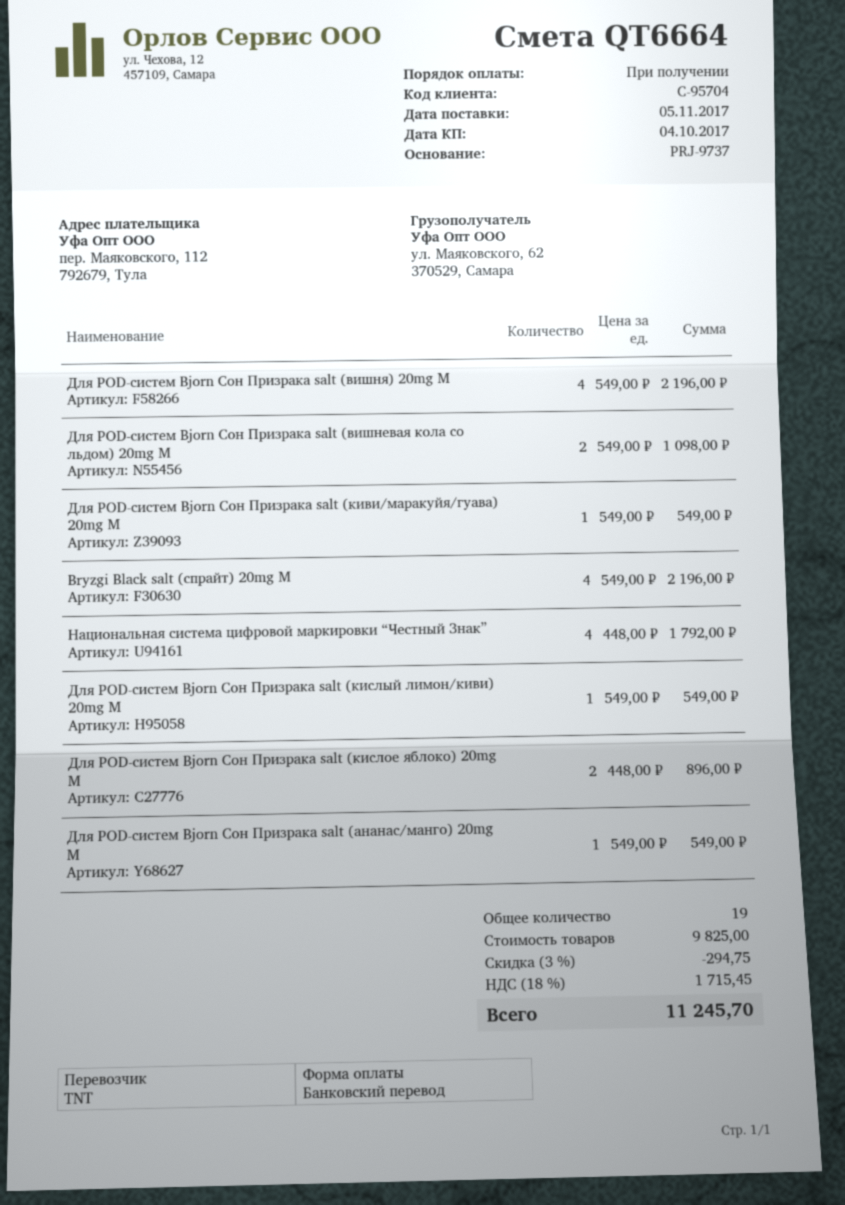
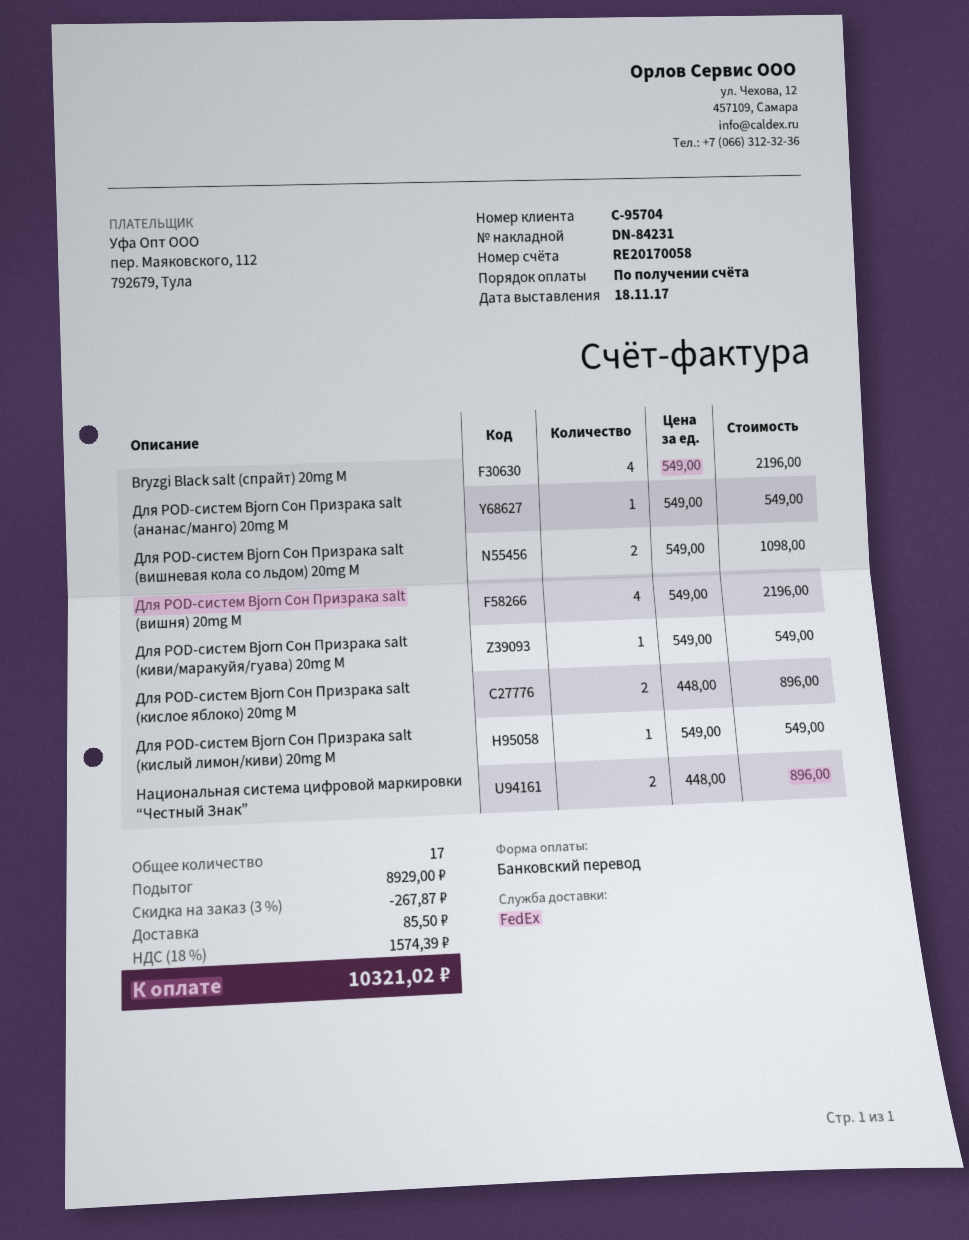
shipping method: TNT -> FedEx
Национальная система цифровой маркировки “Честный Знак”: 4 x 448.00 = 1792.00 -> 2 x 448.00 = 896.00
total quantity: 19 -> 17
subtotal: 9825.00 -> 8929.00
discount: 3% = 294.75 -> 3% = 267.87
shipping: none -> 85.50
tax: 18% = 1715.45 -> 18% = 1574.39
total: 11245.70 -> 10321.02

